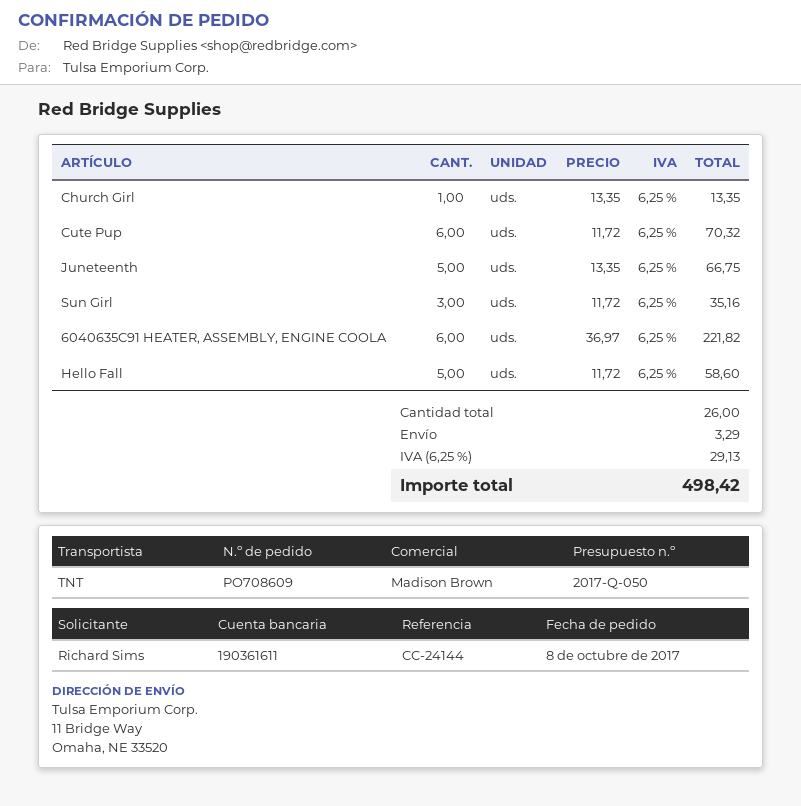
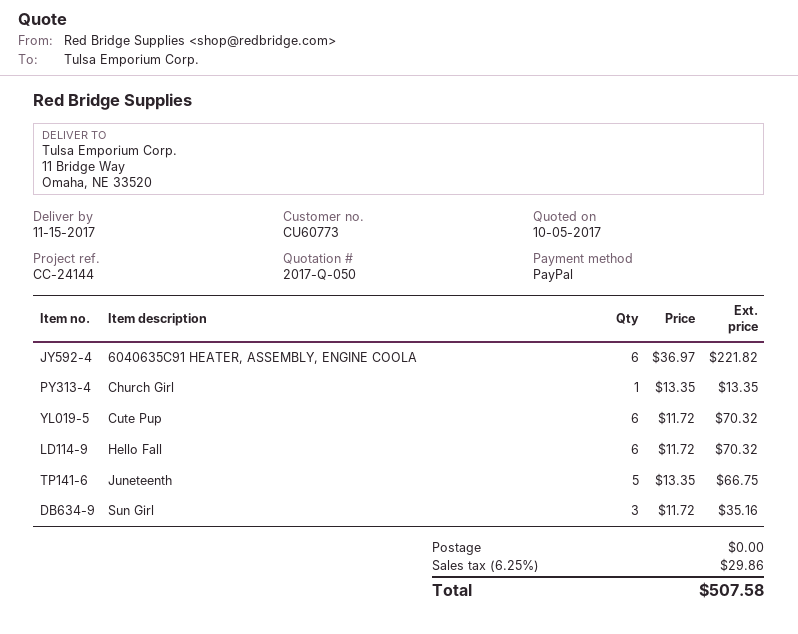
Hello Fall: 5 x 11.72 = 58.60 -> 6 x 11.72 = 70.32
shipping: 3.29 -> 0.00
tax: 6.25% = 29.13 -> 6.25% = 29.86
total: 498.42 -> 507.58

